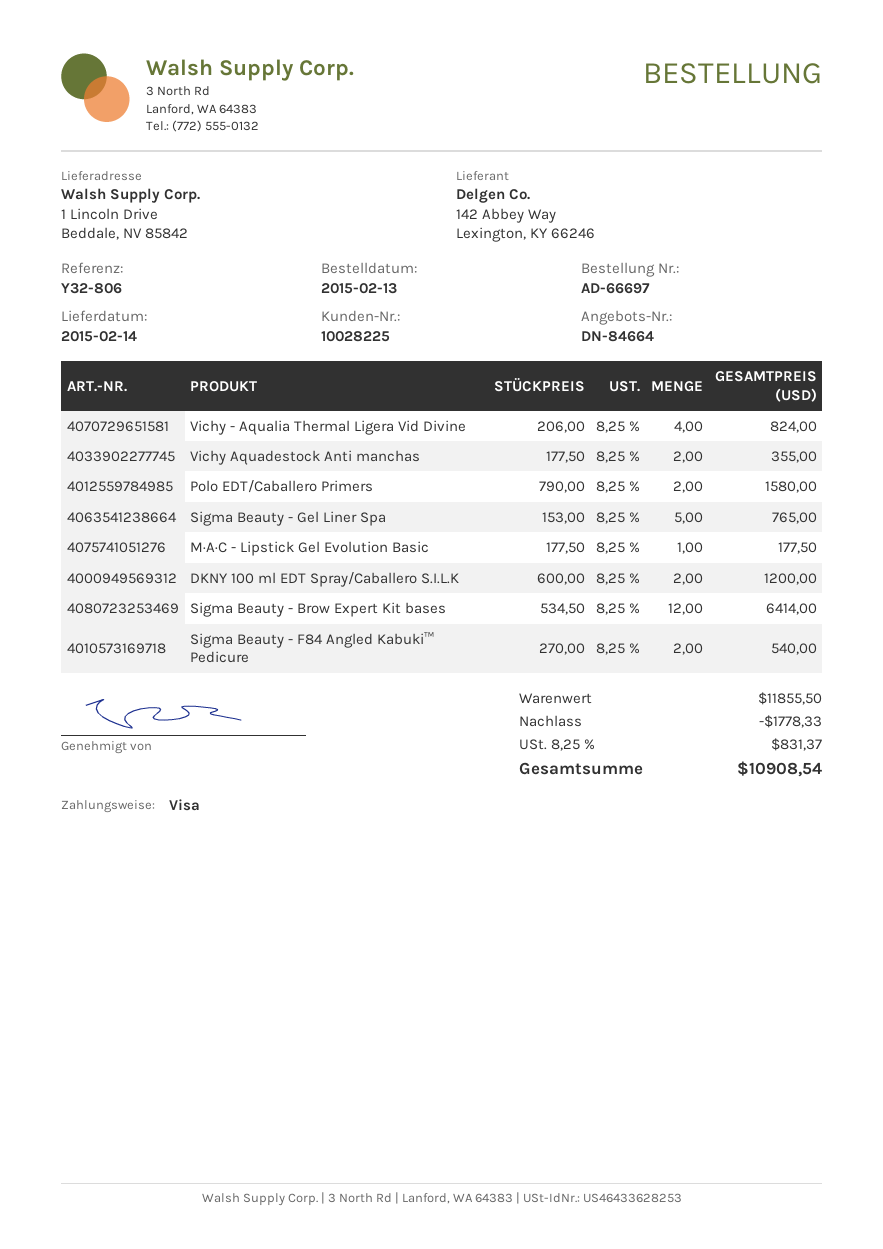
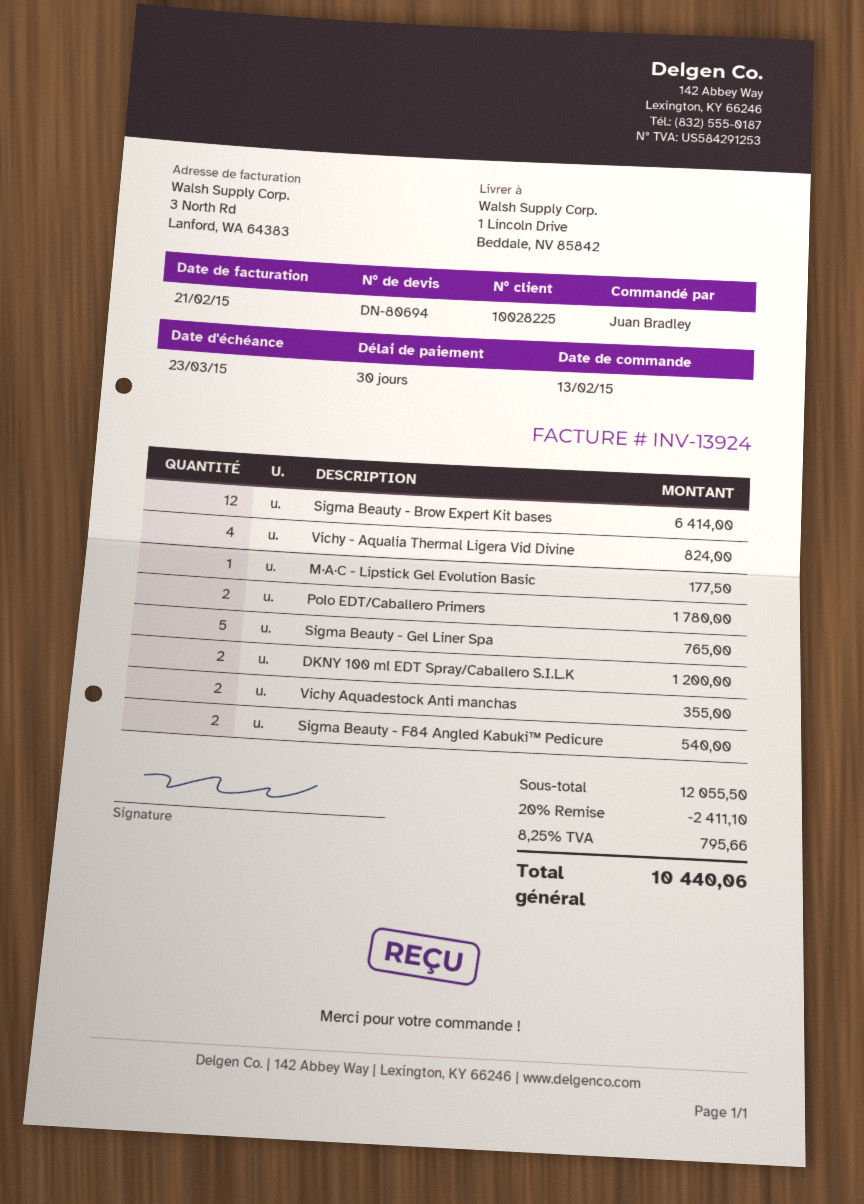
quote number: DN-84664 -> DN-80694
Polo EDT/Caballero Primers: 2 for 1580.00 -> 2 for 1780.00
subtotal: 11855.50 -> 12055.50
discount: 1778.33 -> 2411.10
tax: 8.25% = 831.37 -> 8.25% = 795.66
total: 10908.54 -> 10440.06

